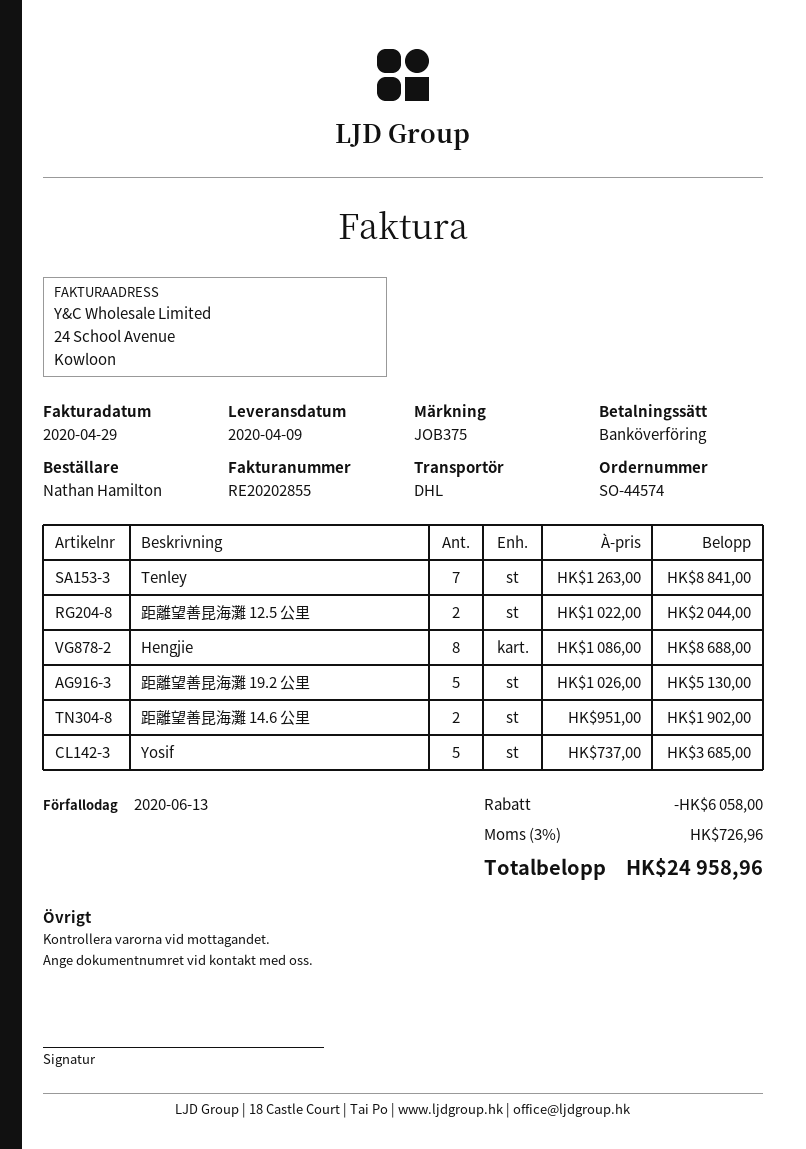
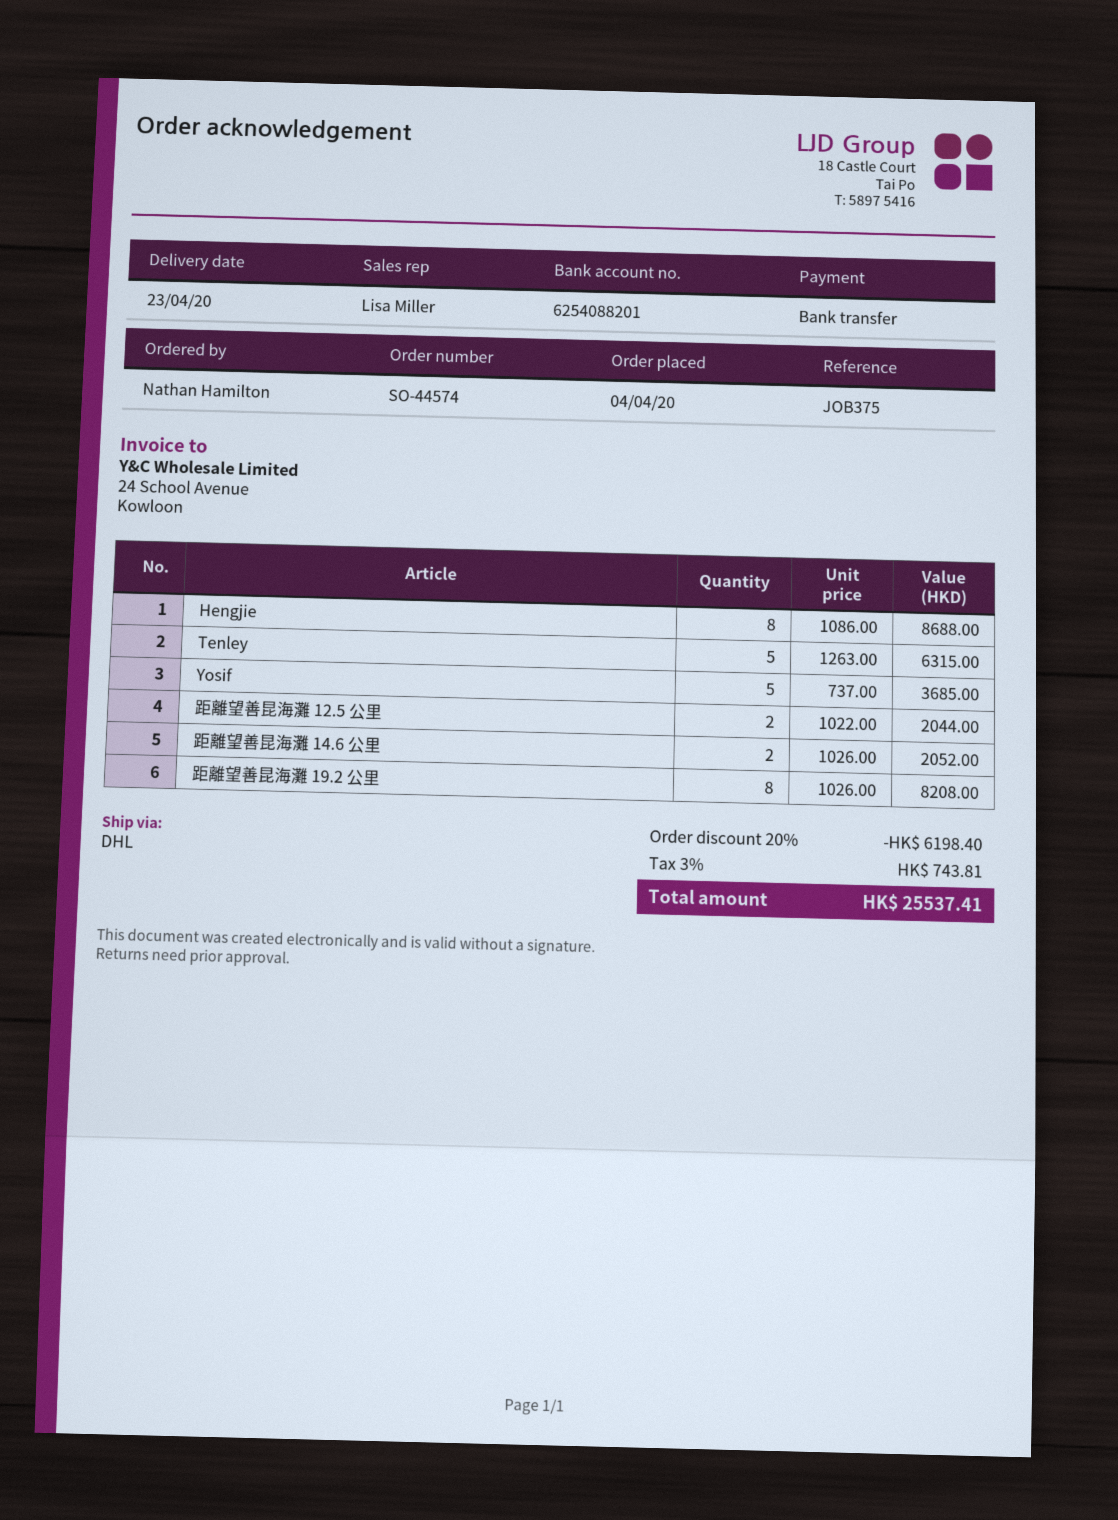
delivery date: 2020-04-09 -> 2020-04-23
Tenley: 7 x 1263.00 = 8841.00 -> 5 x 1263.00 = 6315.00
距離望善昆海灘 19.2 公里: 5 x 1026.00 = 5130.00 -> 8 x 1026.00 = 8208.00
距離望善昆海灘 14.6 公里: 2 x 951.00 = 1902.00 -> 2 x 1026.00 = 2052.00
discount: 6058.00 -> 6198.40
tax: 3% = 726.96 -> 3% = 743.81
total: 24958.96 -> 25537.41

